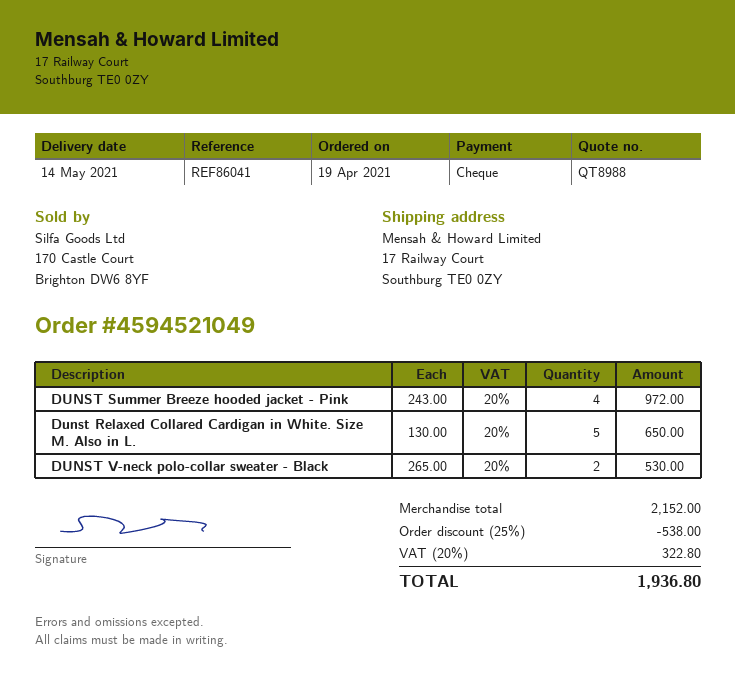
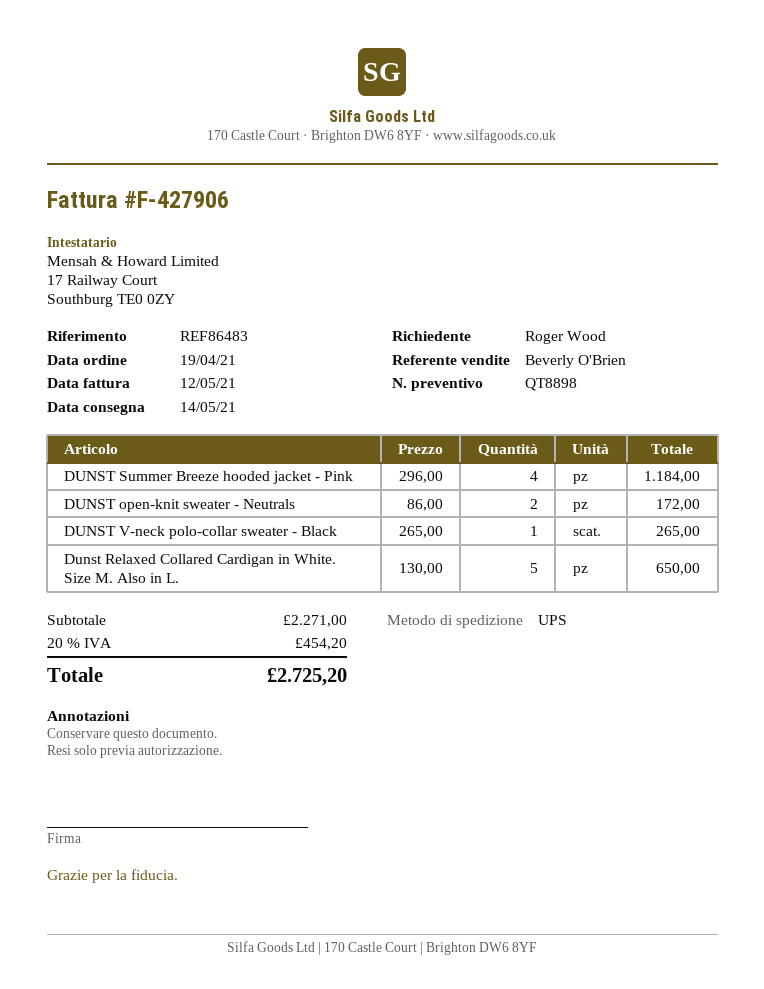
quote number: QT8988 -> QT8898
reference: REF86041 -> REF86483
DUNST Summer Breeze hooded jacket - Pink: 4 x 243.00 = 972.00 -> 4 x 296.00 = 1184.00
DUNST V-neck polo-collar sweater - Black: 2 x 265.00 = 530.00 -> 1 x 265.00 = 265.00
DUNST open-knit sweater - Neutrals: none -> 2 x 86.00 = 172.00
subtotal: 2152.00 -> 2271.00
discount: 25% = 538.00 -> none
tax: 20% = 322.80 -> 20% = 454.20
total: 1936.80 -> 2725.20

